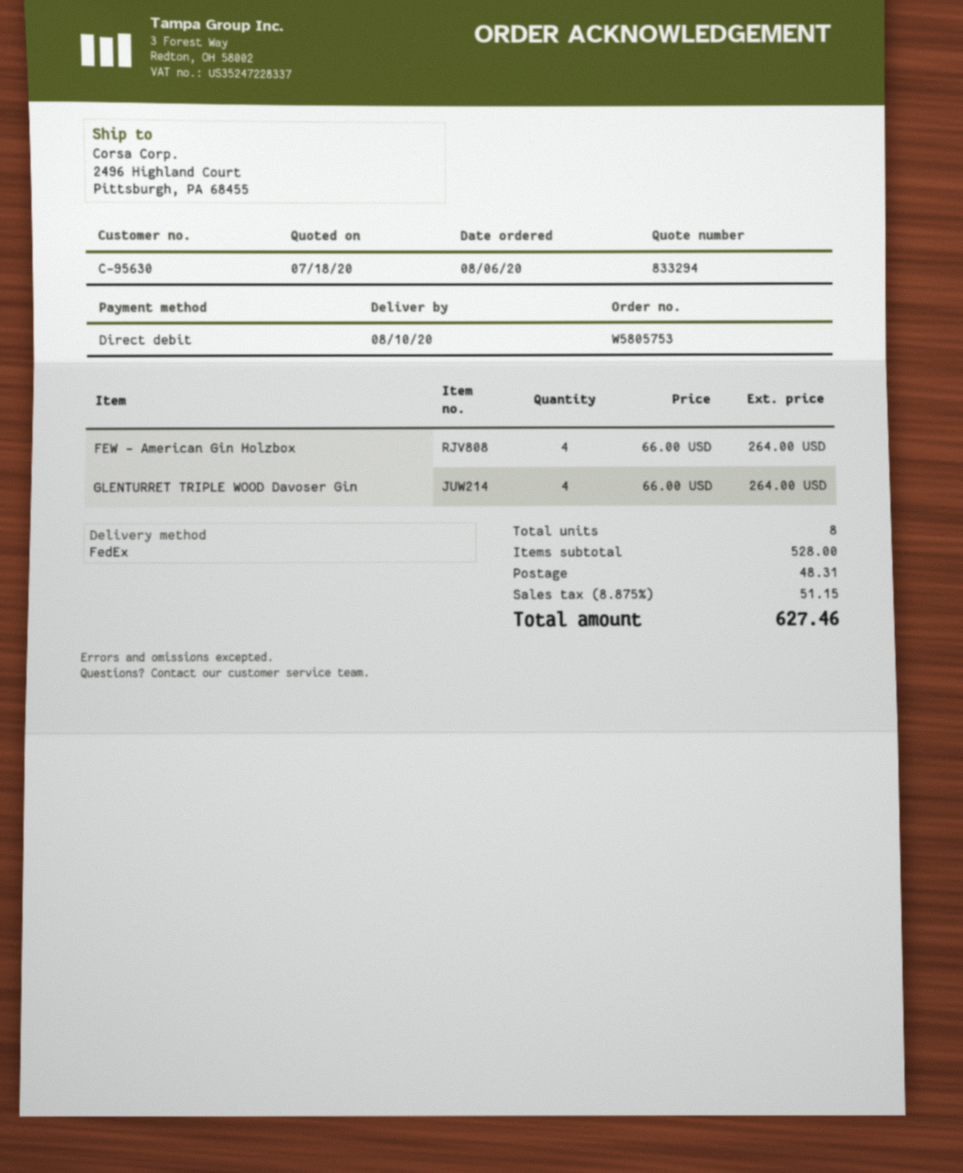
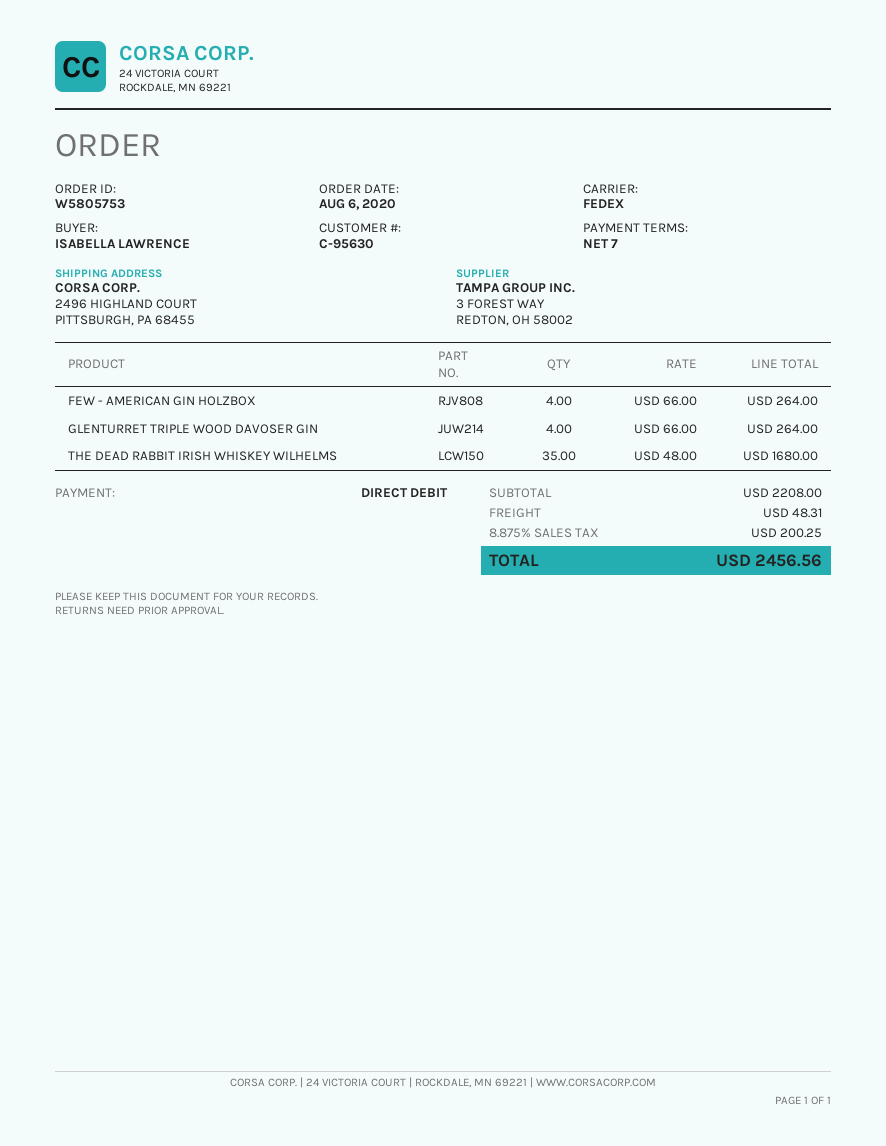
THE DEAD RABBIT IRISH WHISKEY WILHELMS: none -> 35 x 48.00 = 1680.00
subtotal: 528.00 -> 2208.00
tax: 8.875% = 51.15 -> 8.875% = 200.25
total: 627.46 -> 2456.56

